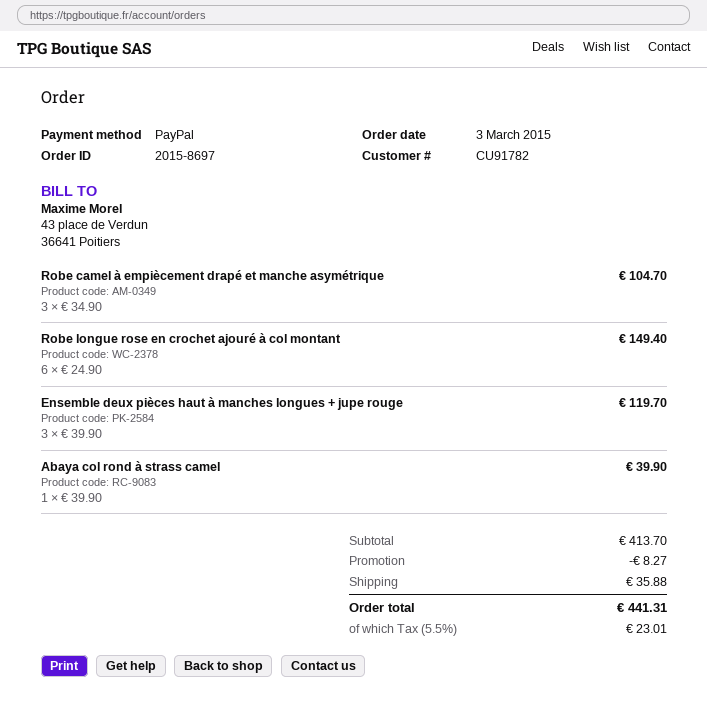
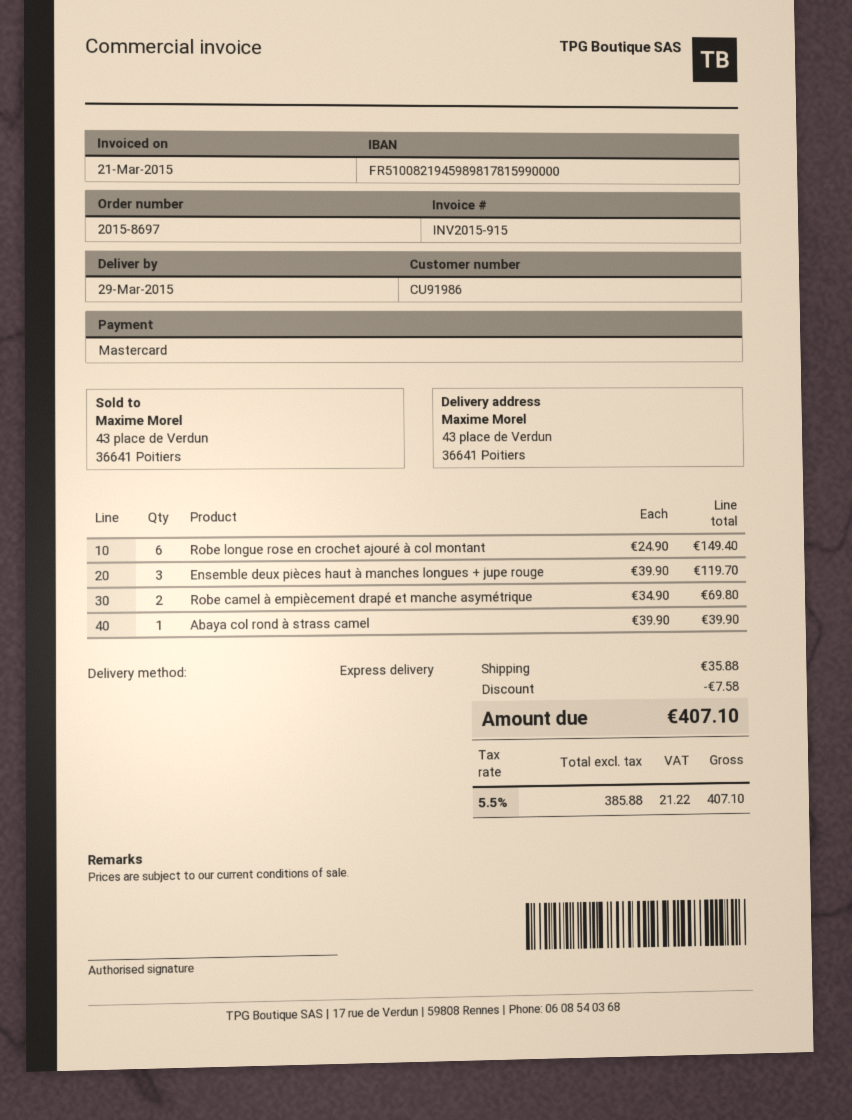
customer number: CU91782 -> CU91986
payment method: PayPal -> Mastercard
Robe camel à empiècement drapé et manche asymétrique: 3 x 34.90 = 104.70 -> 2 x 34.90 = 69.80
discount: 8.27 -> 7.58
tax: 5.5% = 23.01 -> 5.5% = 21.22
total: 441.31 -> 407.10

